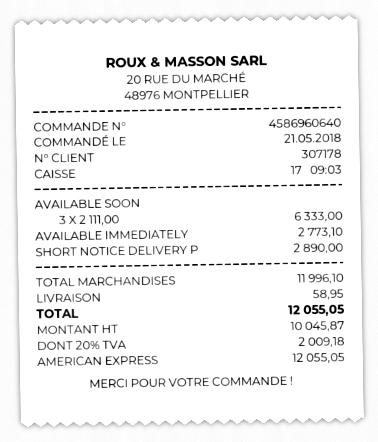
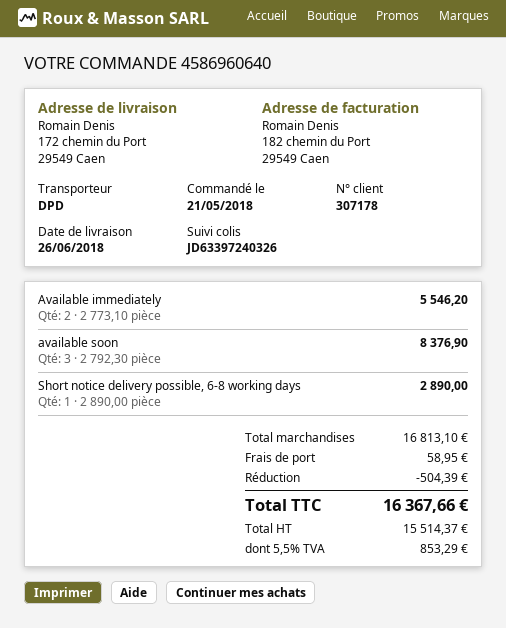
AVAILABLE SOON: 3 x 2111.00 = 6333.00 -> 3 x 2792.30 = 8376.90
AVAILABLE IMMEDIATELY: 1 x 2773.10 = 2773.10 -> 2 x 2773.10 = 5546.20
subtotal: 11996.10 -> 16813.10
discount: none -> 504.39
net: 10045.87 -> 15514.37
tax: 20% = 2009.18 -> 5.5% = 853.29
total: 12055.05 -> 16367.66

